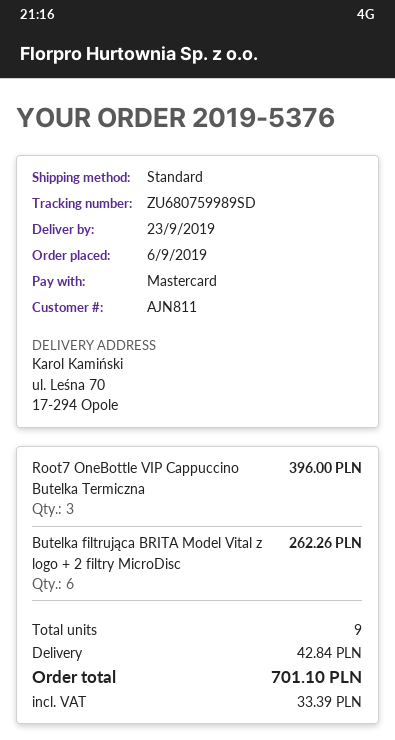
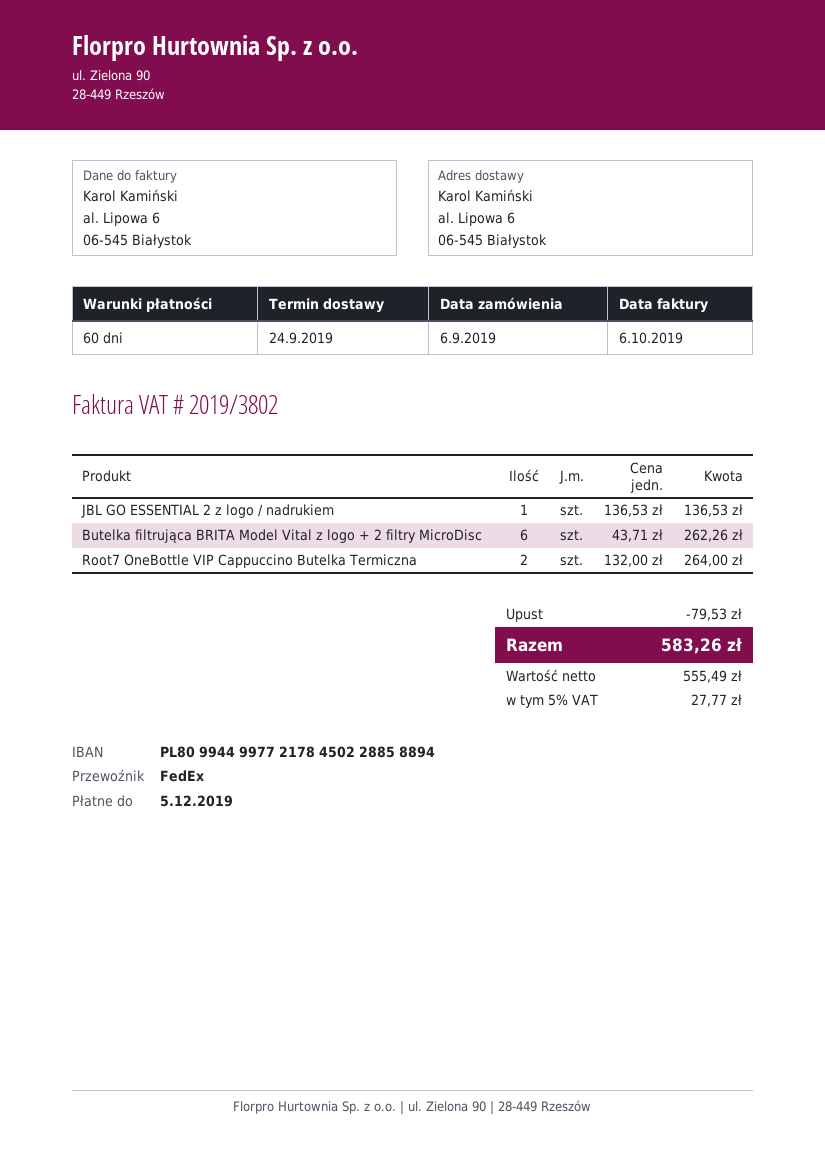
delivery date: 2019-09-23 -> 2019-09-24
shipping method: standard -> FedEx
ship to: ul. Leśna 70, 17-294 Opole -> al. Lipowa 6, 06-545 Białystok
Root7 OneBottle VIP Cappuccino Butelka Termiczna: 3 for 396.00 -> 2 for 264.00
JBL GO ESSENTIAL 2 z logo / nadrukiem: none -> 1 for 136.53
discount: none -> 79.53
shipping: 42.84 -> none
tax: 33.39 -> 27.77
total: 701.10 -> 583.26

